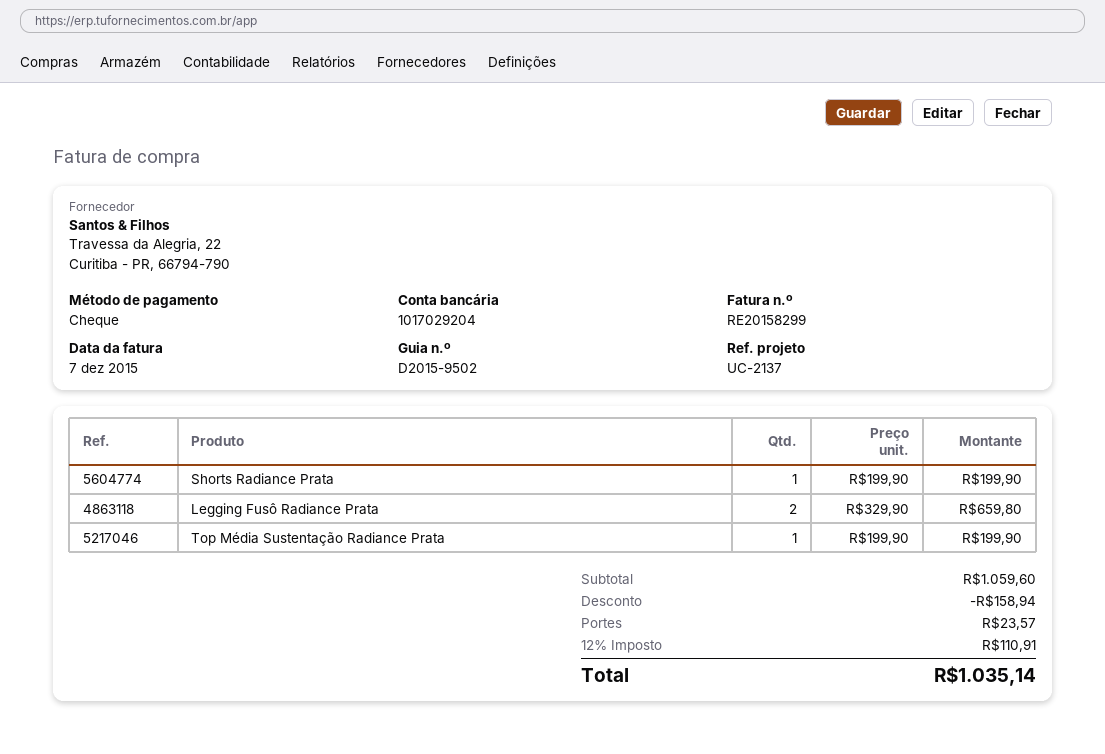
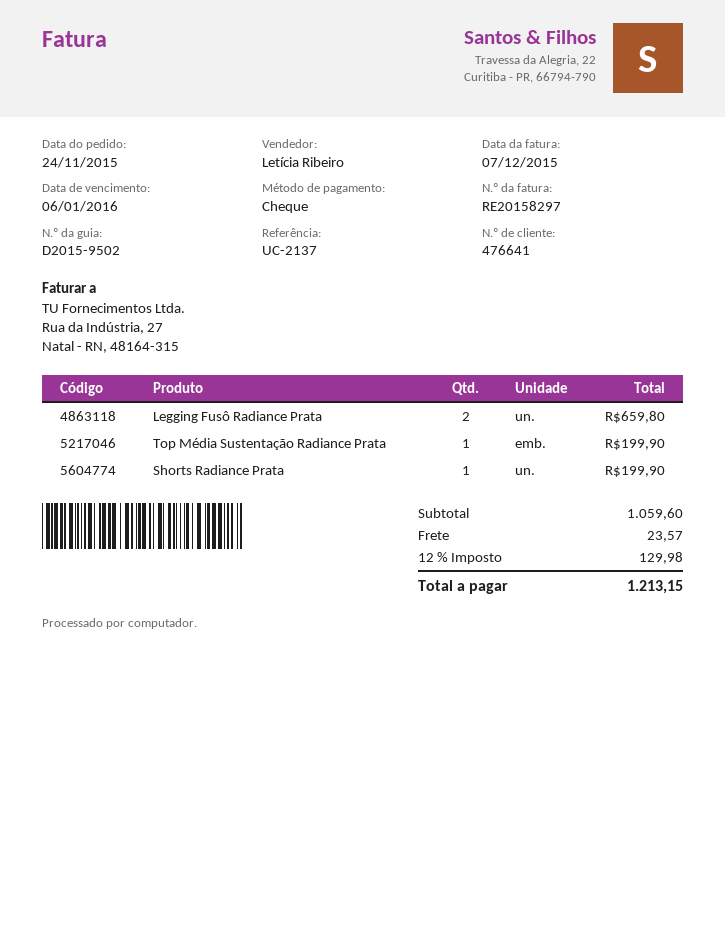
invoice number: RE20158299 -> RE20158297
discount: 158.94 -> none
tax: 12% = 110.91 -> 12% = 129.98
total: 1035.14 -> 1213.15

